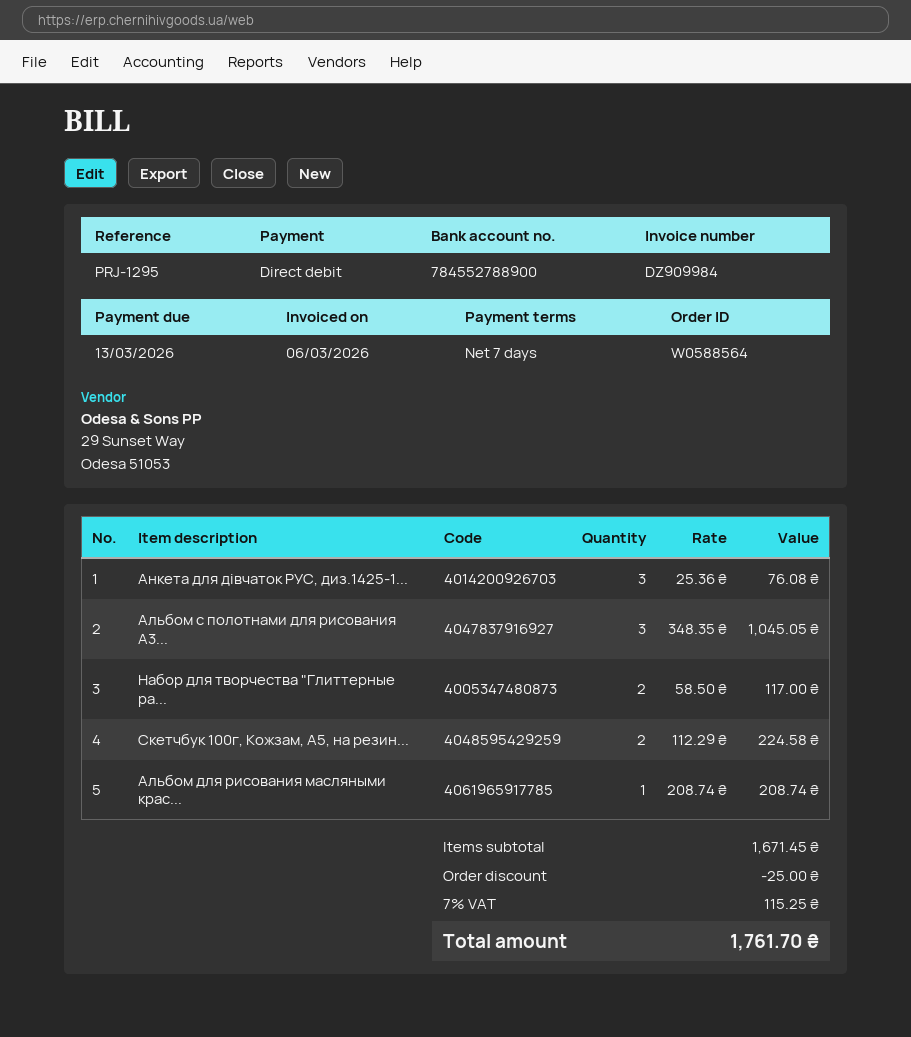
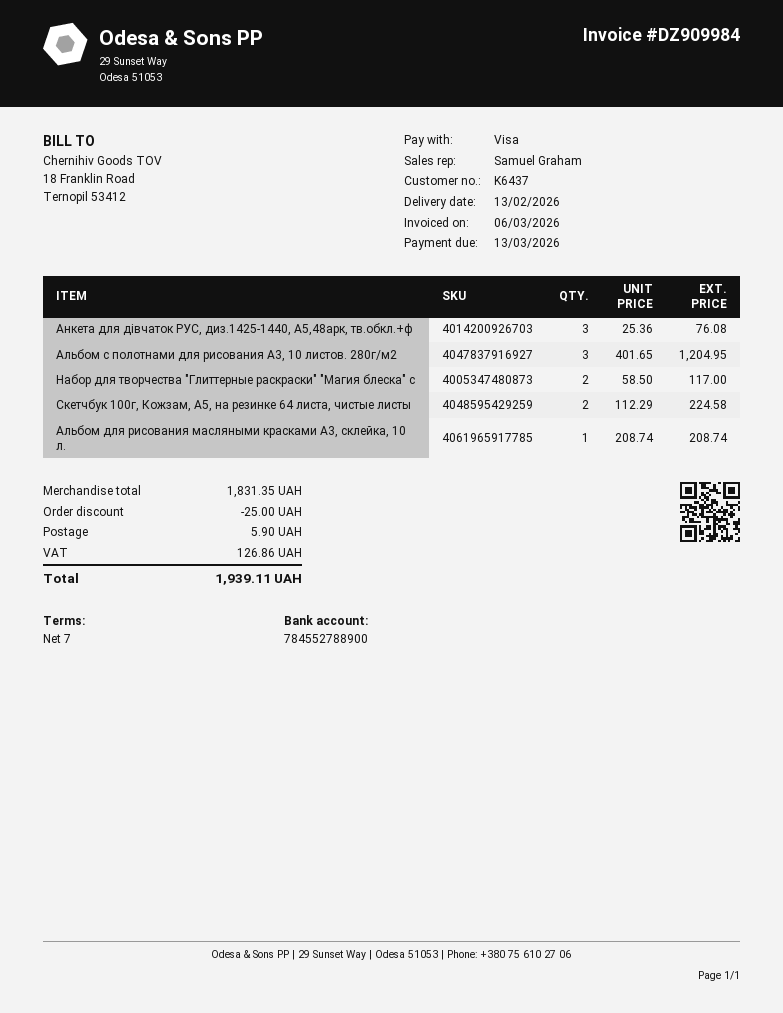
payment method: direct debit -> Visa
Альбом с полотнами для рисования А3...: 3 x 348.35 = 1045.05 -> 3 x 401.65 = 1204.95
subtotal: 1671.45 -> 1831.35
shipping: none -> 5.90
tax: 115.25 -> 126.86
total: 1761.70 -> 1939.11

